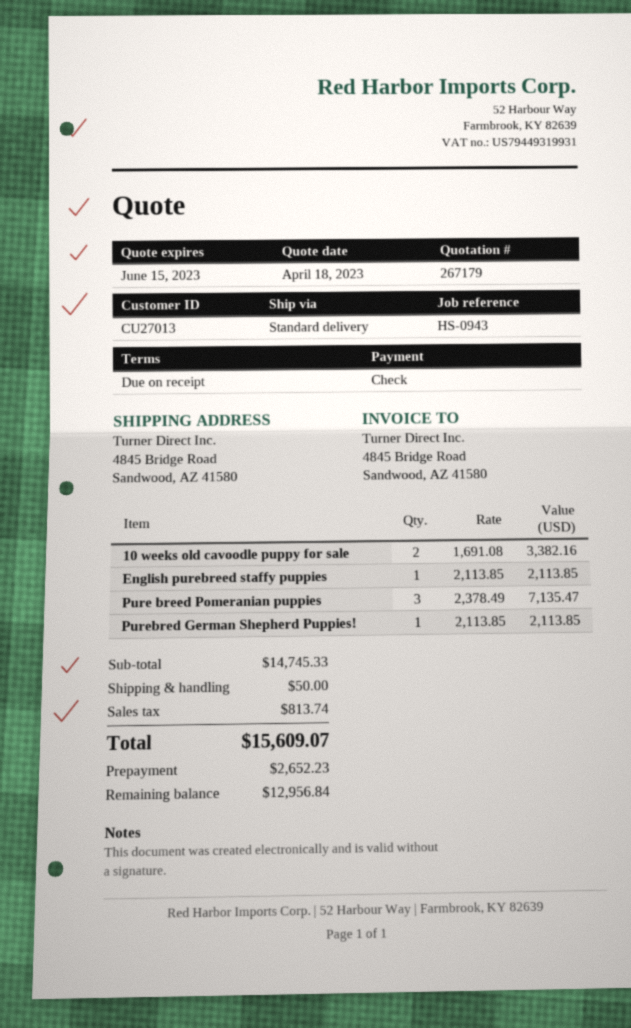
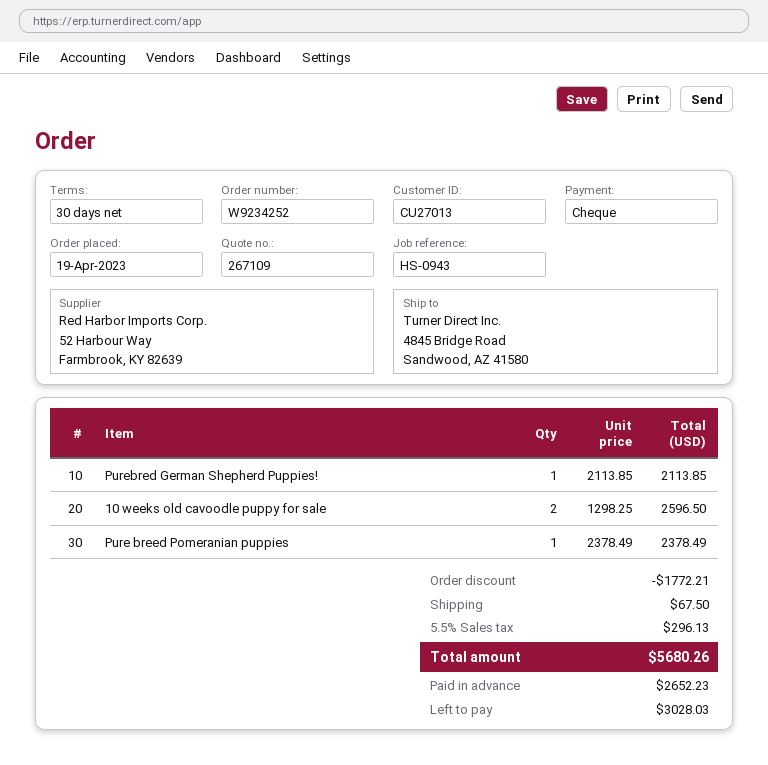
quote number: 267179 -> 267109
payment terms: on receipt -> 30 days
10 weeks old cavoodle puppy for sale: 2 x 1691.08 = 3382.16 -> 2 x 1298.25 = 2596.50
English purebreed staffy puppies: 1 x 2113.85 = 2113.85 -> none
Pure breed Pomeranian puppies: 3 x 2378.49 = 7135.47 -> 1 x 2378.49 = 2378.49
discount: none -> 1772.21
shipping: 50.00 -> 67.50
tax: 813.74 -> 296.13
total: 15609.07 -> 5680.26
balance: 12956.84 -> 3028.03

